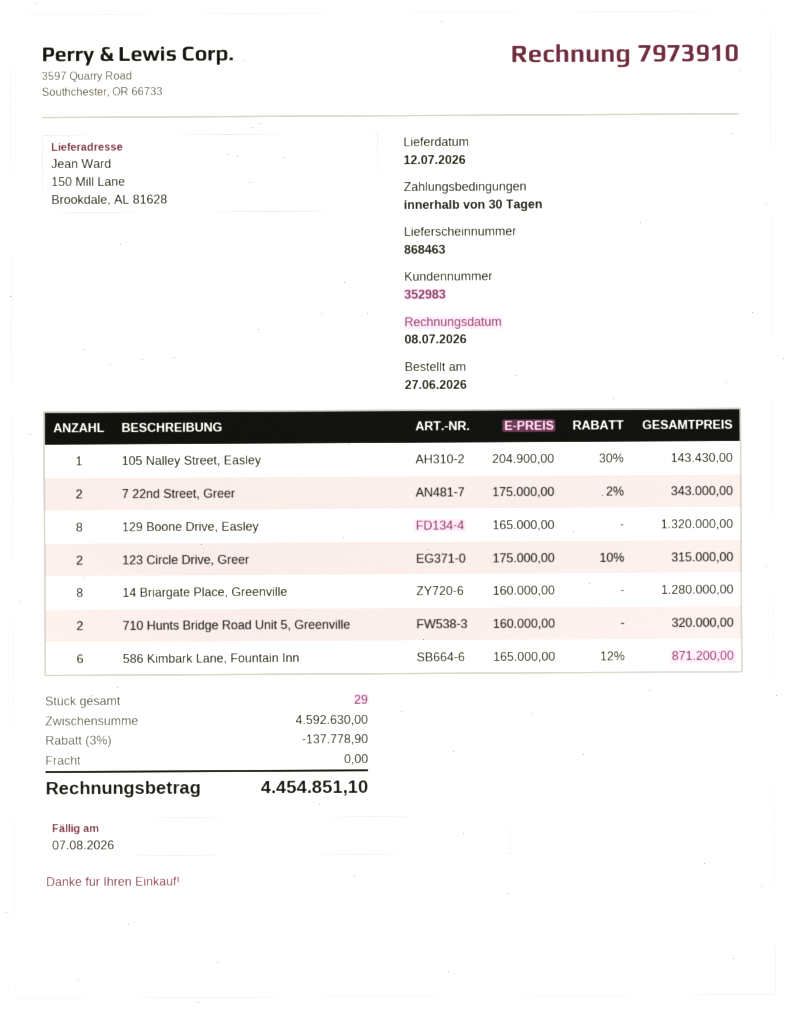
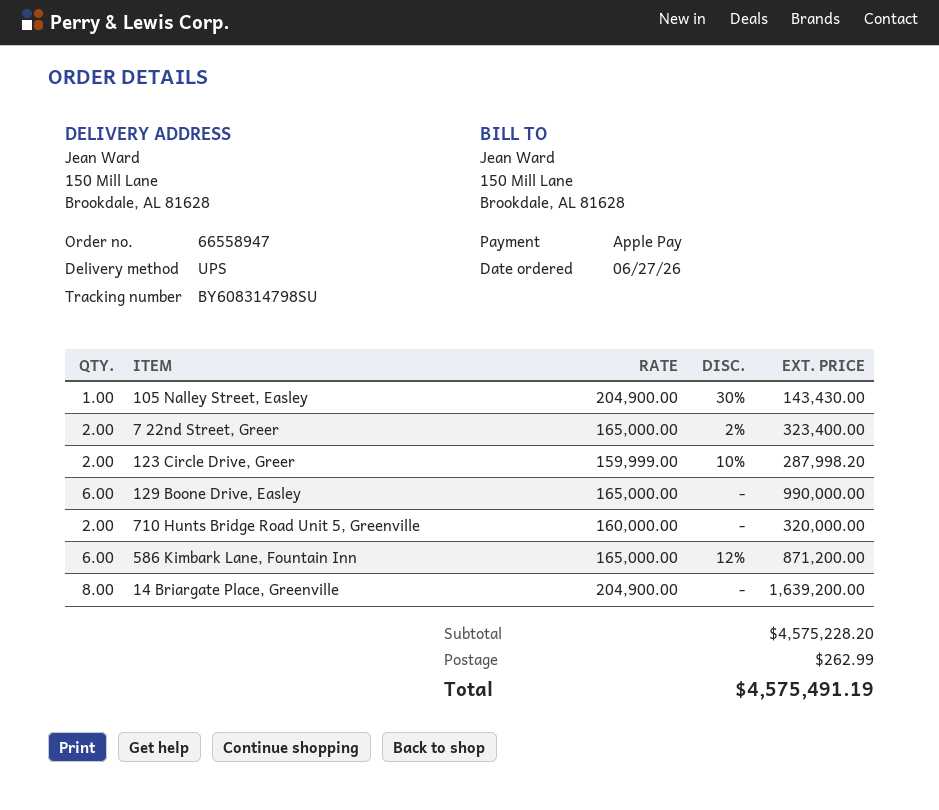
7 22nd Street, Greer: 2 x 175000.00 - 2% = 343000.00 -> 2 x 165000.00 - 2% = 323400.00
129 Boone Drive, Easley: 8 x 165000.00 = 1320000.00 -> 6 x 165000.00 = 990000.00
123 Circle Drive, Greer: 2 x 175000.00 - 10% = 315000.00 -> 2 x 159999.00 - 10% = 287998.20
14 Briargate Place, Greenville: 8 x 160000.00 = 1280000.00 -> 8 x 204900.00 = 1639200.00
subtotal: 4592630.00 -> 4575228.20
discount: 3% = 137778.90 -> none
shipping: 0.00 -> 262.99
total: 4454851.10 -> 4575491.19

